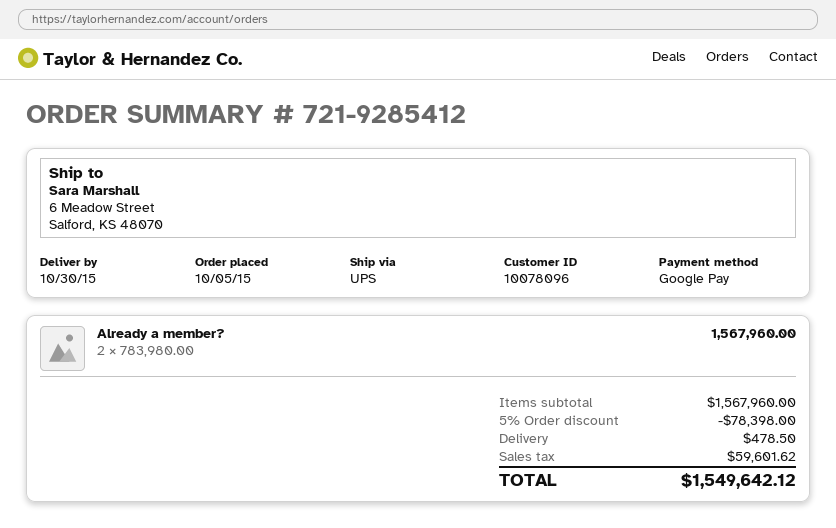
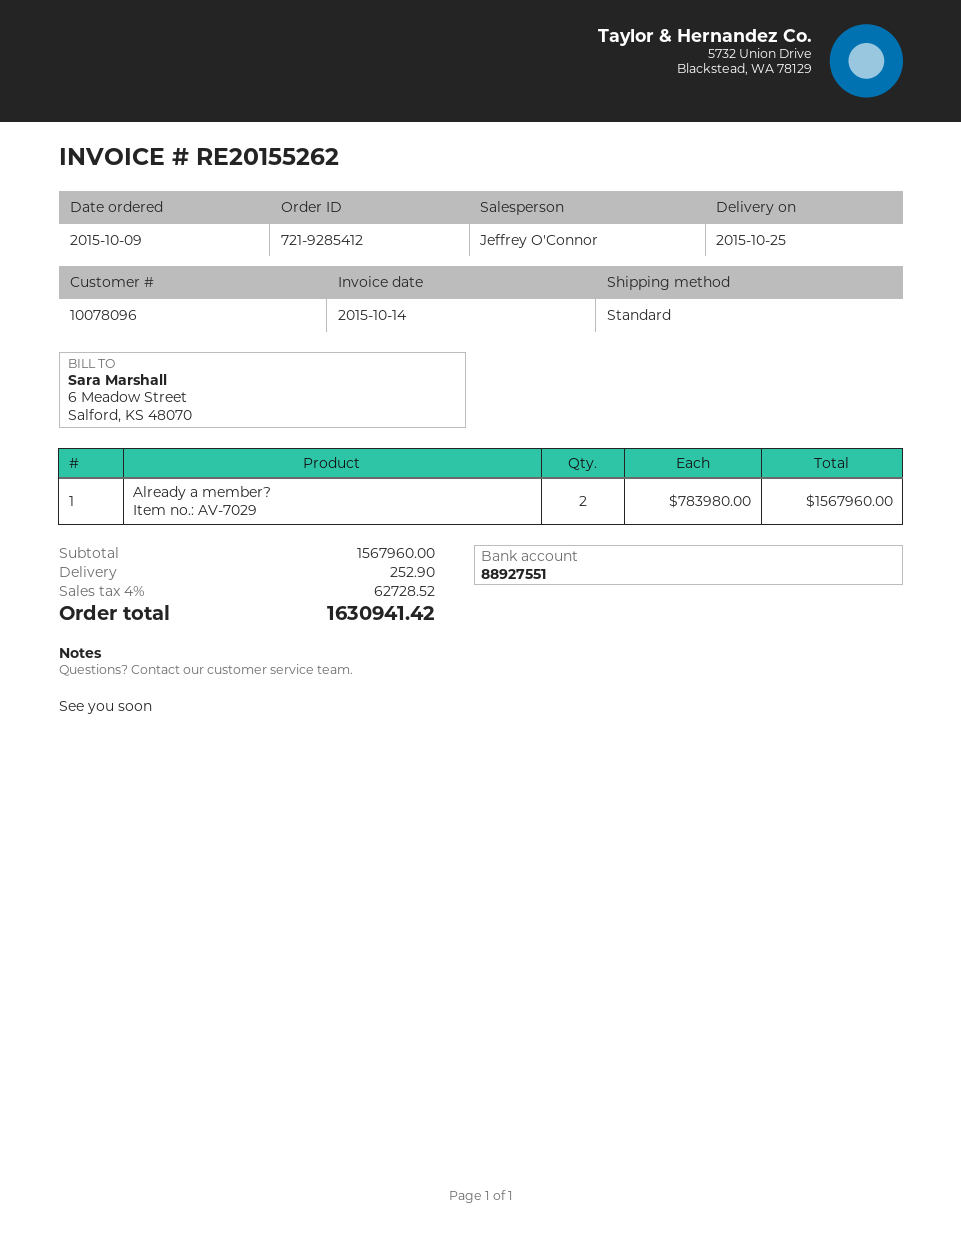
order date: 2015-10-05 -> 2015-10-09
delivery date: 2015-10-30 -> 2015-10-25
shipping method: UPS -> standard
discount: 5% = 78398.00 -> none
shipping: 478.50 -> 252.90
tax: 59601.62 -> 62728.52
total: 1549642.12 -> 1630941.42

